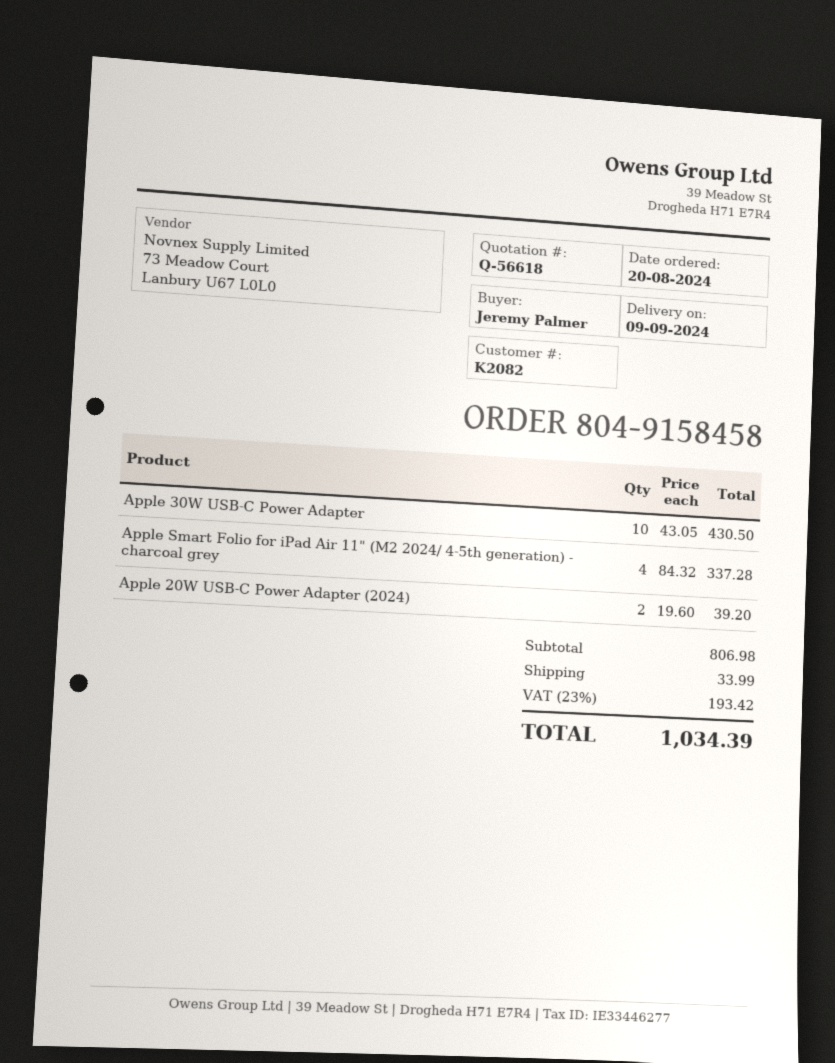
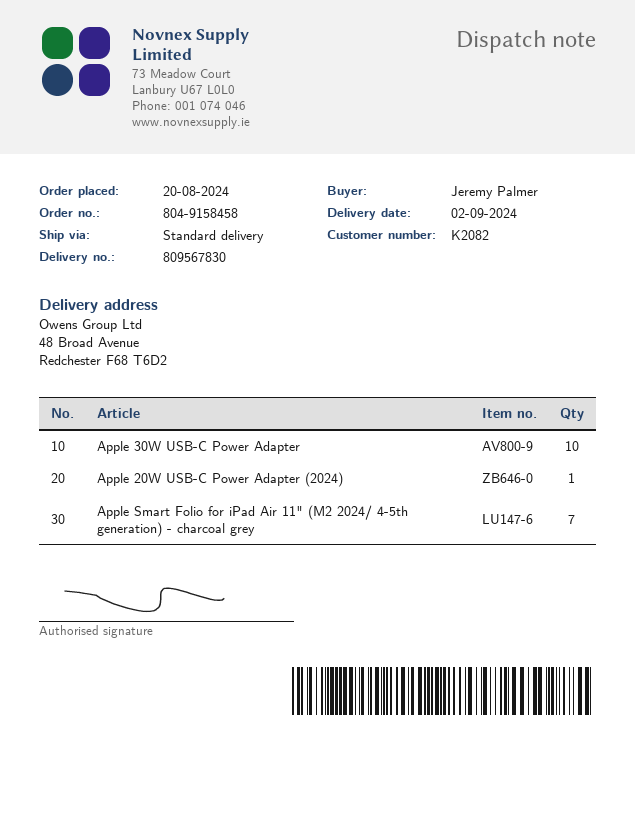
delivery date: 2024-09-09 -> 2024-09-02
Apple Smart Folio for iPad Air 11" (M2 2024/ 4-5th generation) - charcoal grey: 4 -> 7
Apple 20W USB-C Power Adapter (2024): 2 -> 1

